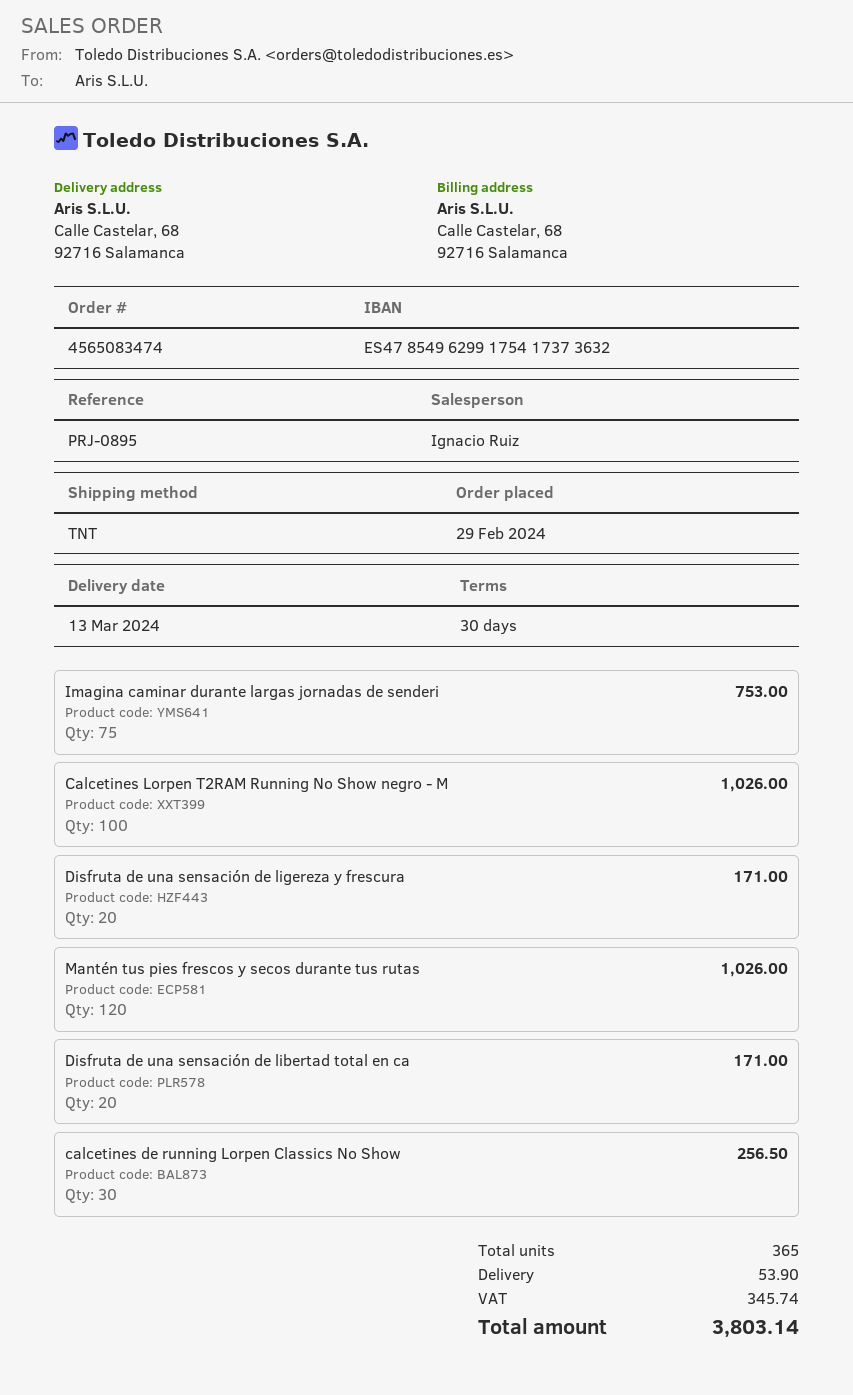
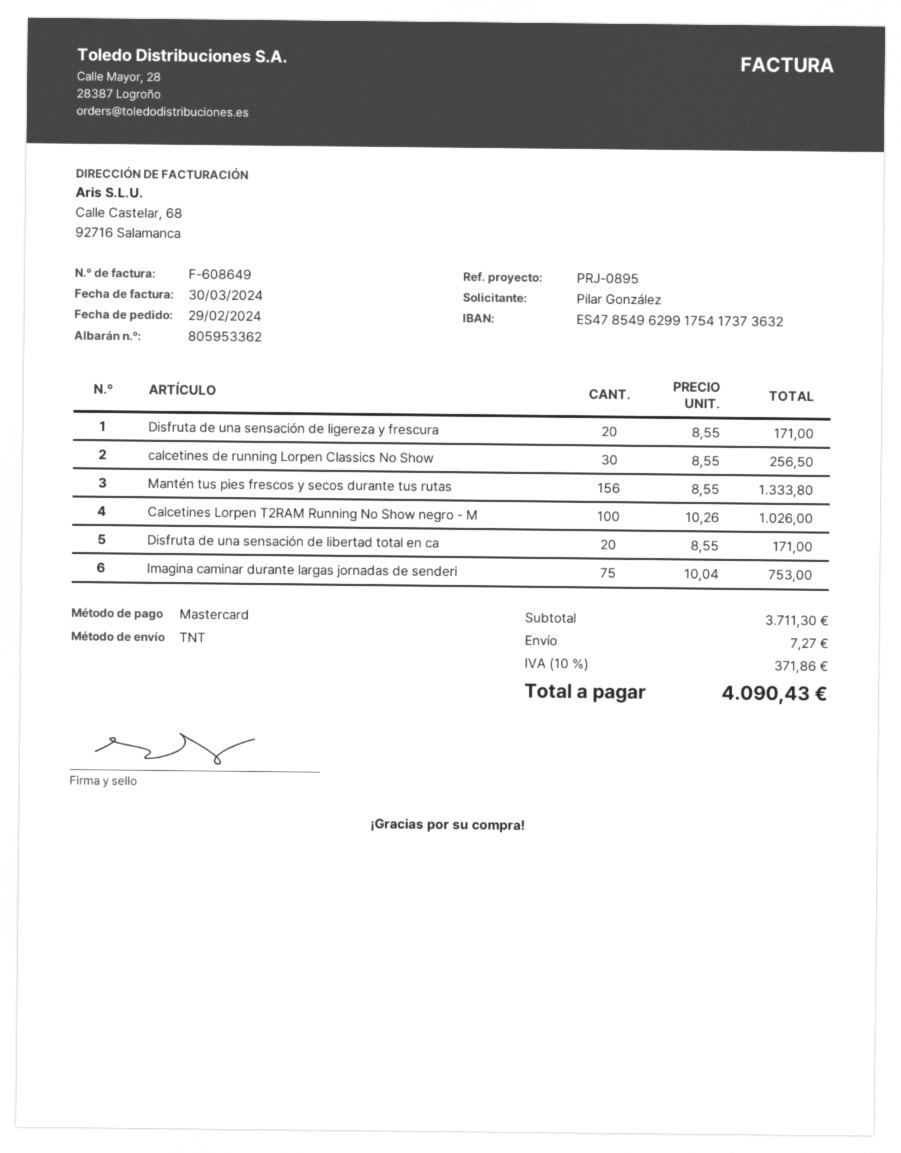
Mantén tus pies frescos y secos durante tus rutas: 120 for 1026.00 -> 156 for 1333.80
shipping: 53.90 -> 7.27
tax: 345.74 -> 371.86
total: 3803.14 -> 4090.43

